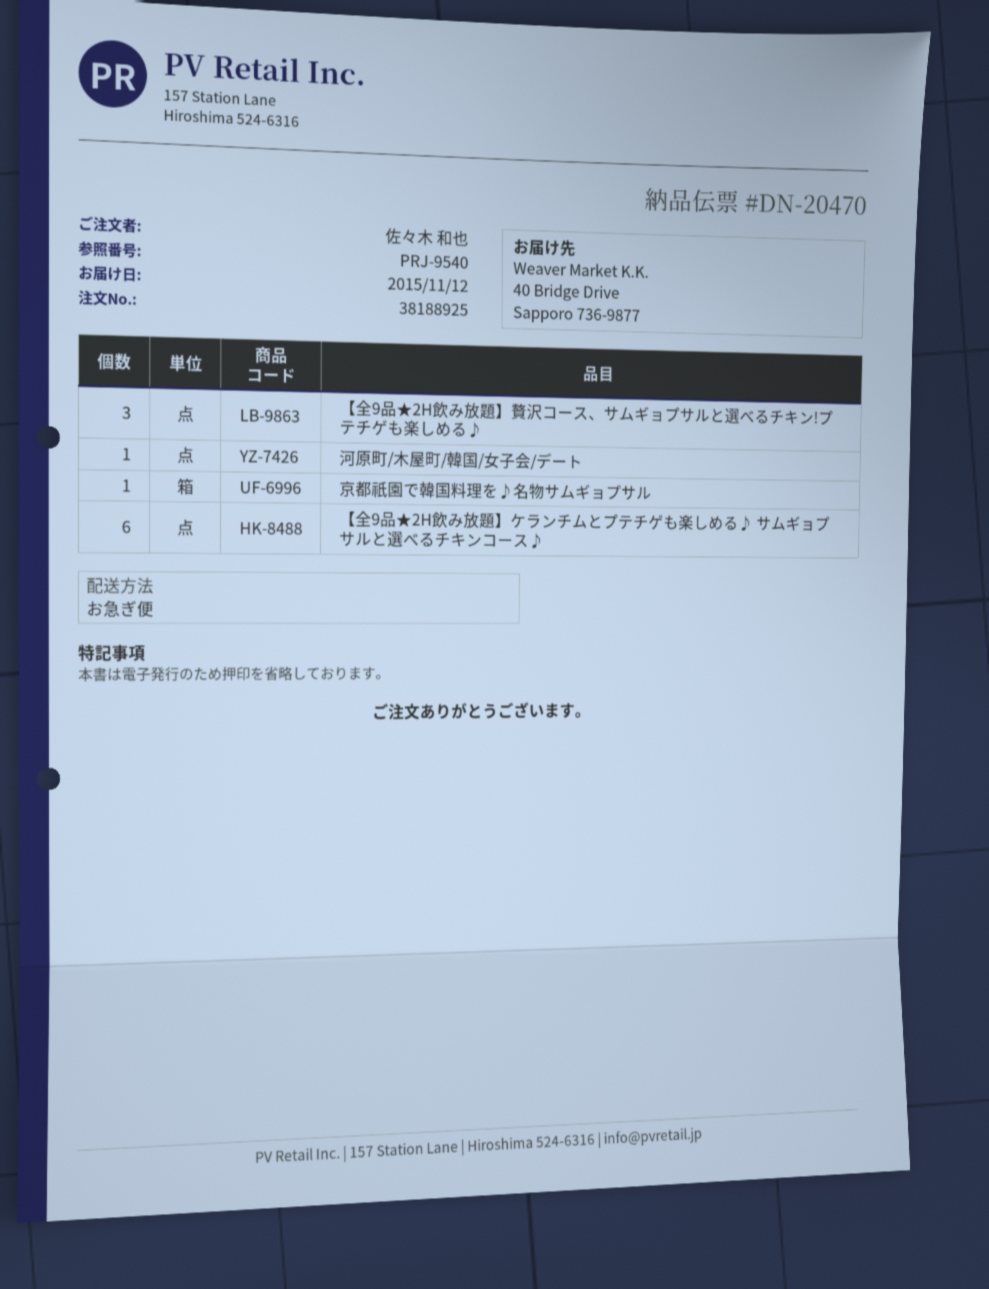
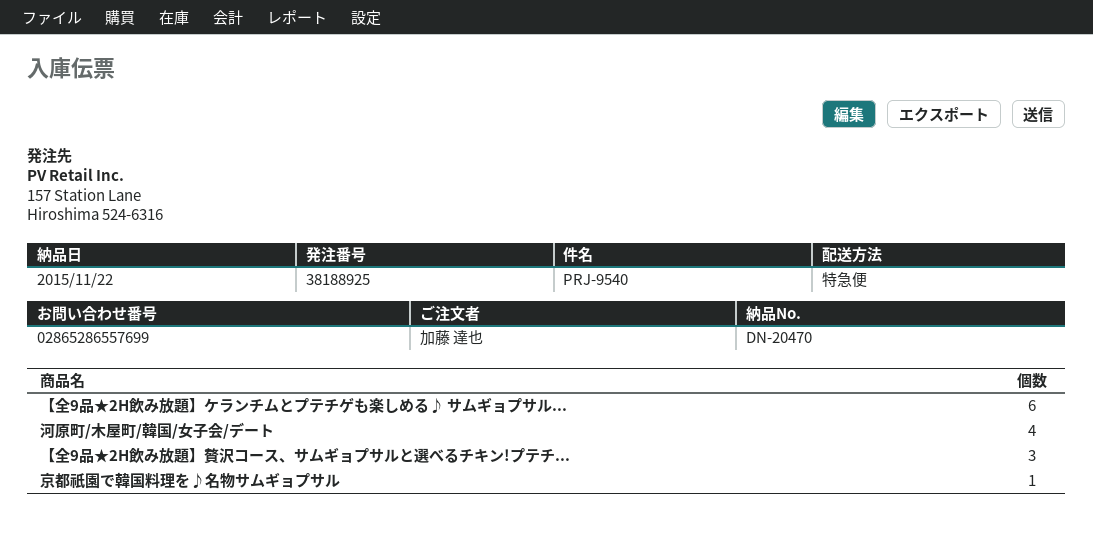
delivery date: 2015-11-12 -> 2015-11-22
ordered by: 佐々木 和也 -> 加藤 達也
河原町/木屋町/韓国/女子会/デート: 1 -> 4

